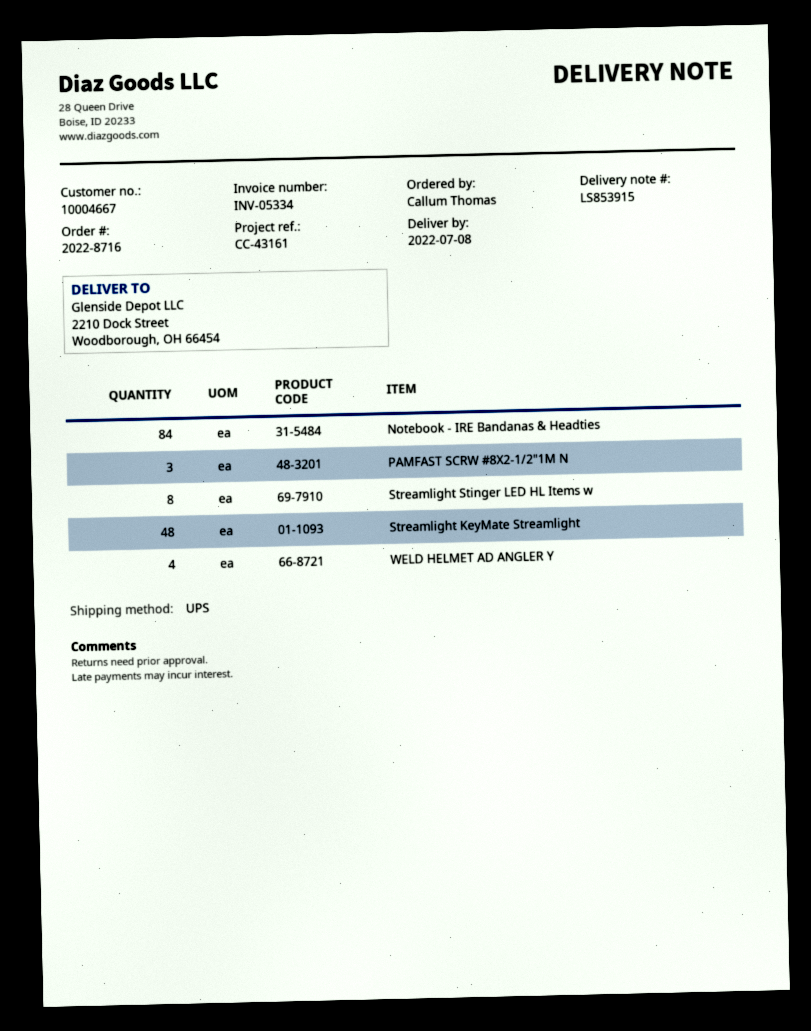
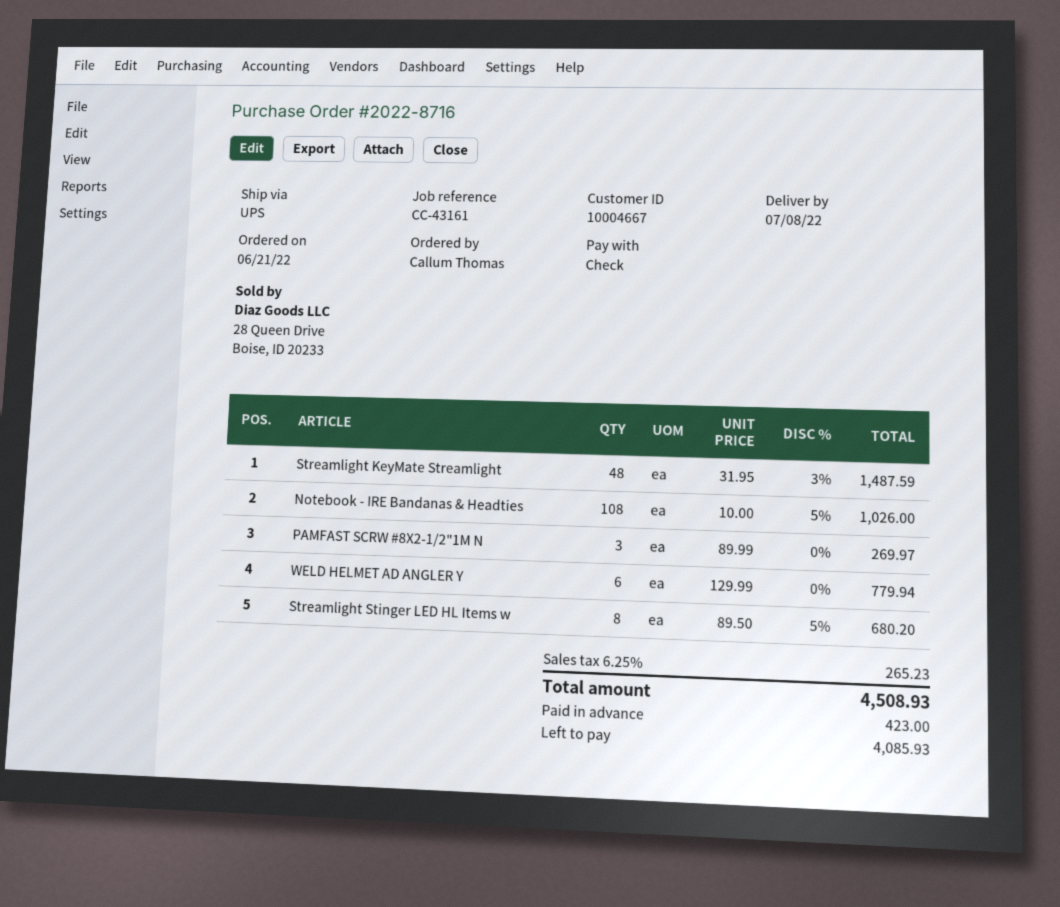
Notebook - IRE Bandanas & Headties: 84 -> 108
WELD HELMET AD ANGLER Y: 4 -> 6

